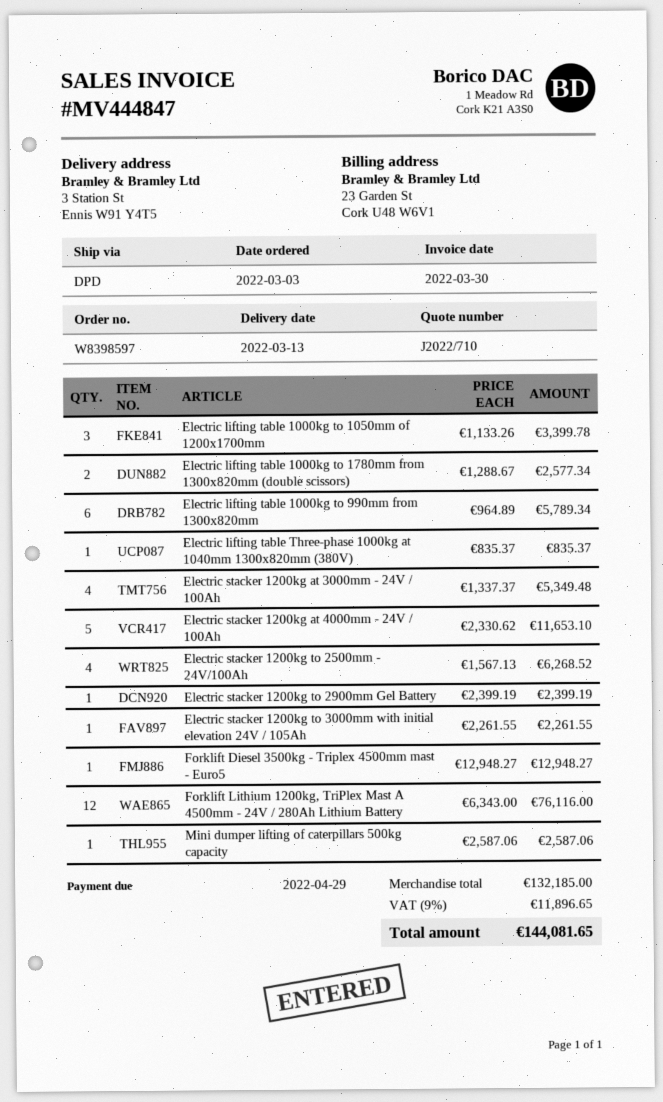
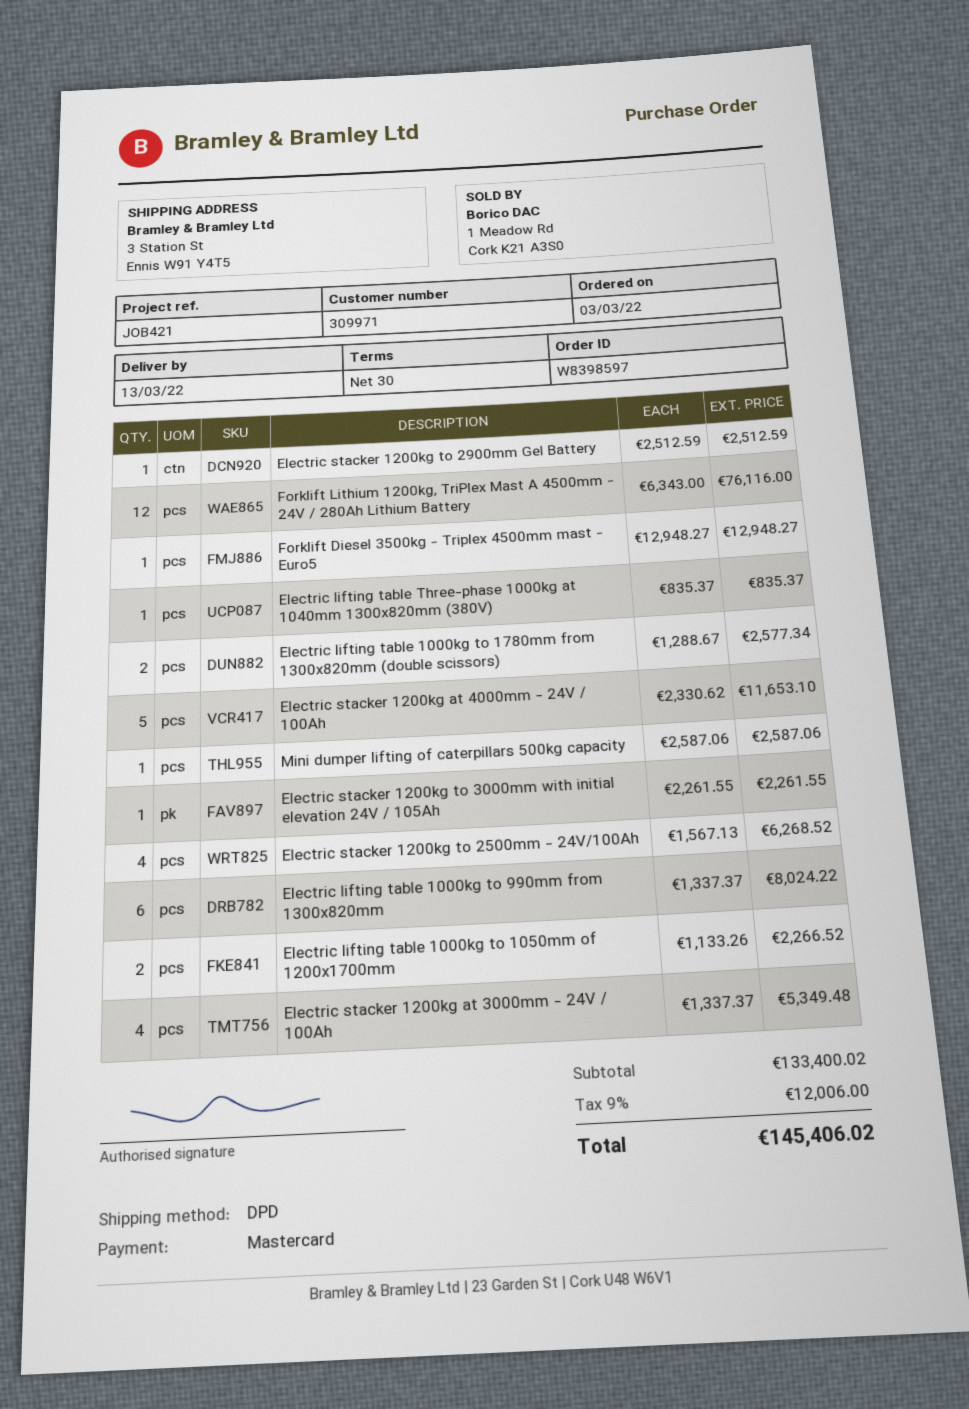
Electric lifting table 1000kg to 1050mm of 1200x1700mm: 3 x 1133.26 = 3399.78 -> 2 x 1133.26 = 2266.52
Electric lifting table 1000kg to 990mm from 1300x820mm: 6 x 964.89 = 5789.34 -> 6 x 1337.37 = 8024.22
Electric stacker 1200kg to 2900mm Gel Battery: 1 x 2399.19 = 2399.19 -> 1 x 2512.59 = 2512.59
subtotal: 132185.00 -> 133400.02
tax: 9% = 11896.65 -> 9% = 12006.00
total: 144081.65 -> 145406.02

